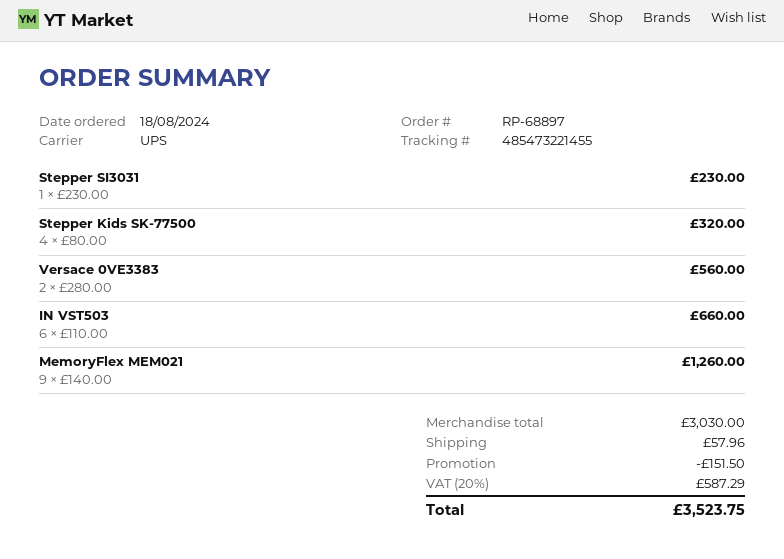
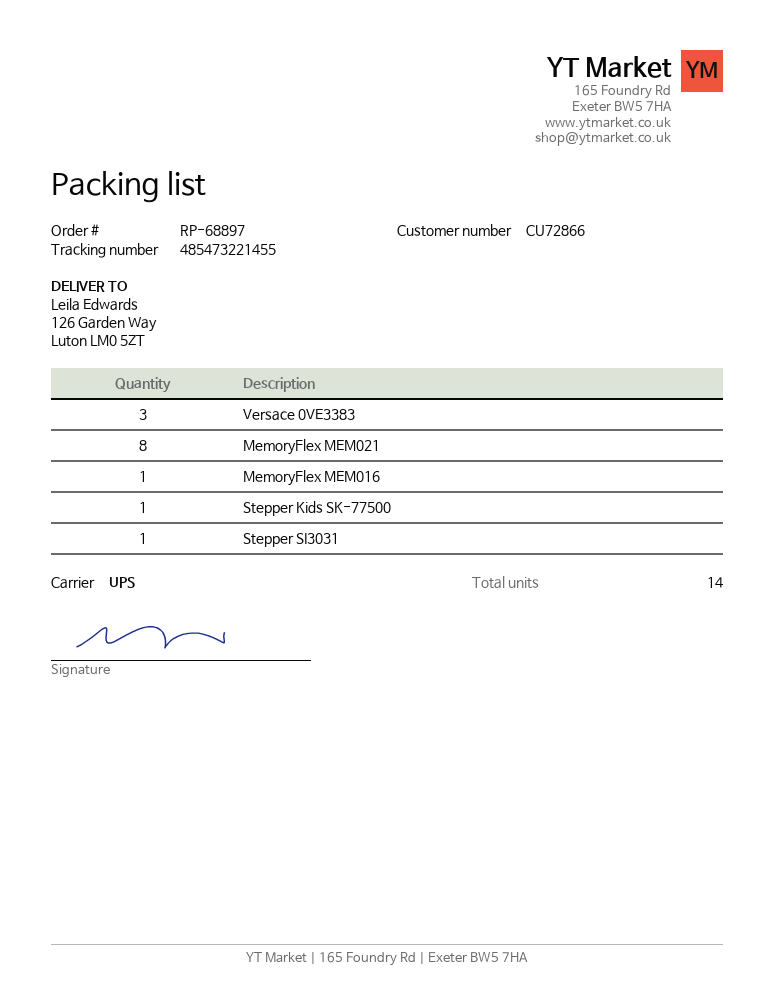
Stepper Kids SK-77500: 4 -> 1
Versace 0VE3383: 2 -> 3
IN VST503: 6 -> none
MemoryFlex MEM021: 9 -> 8
MemoryFlex MEM016: none -> 1

